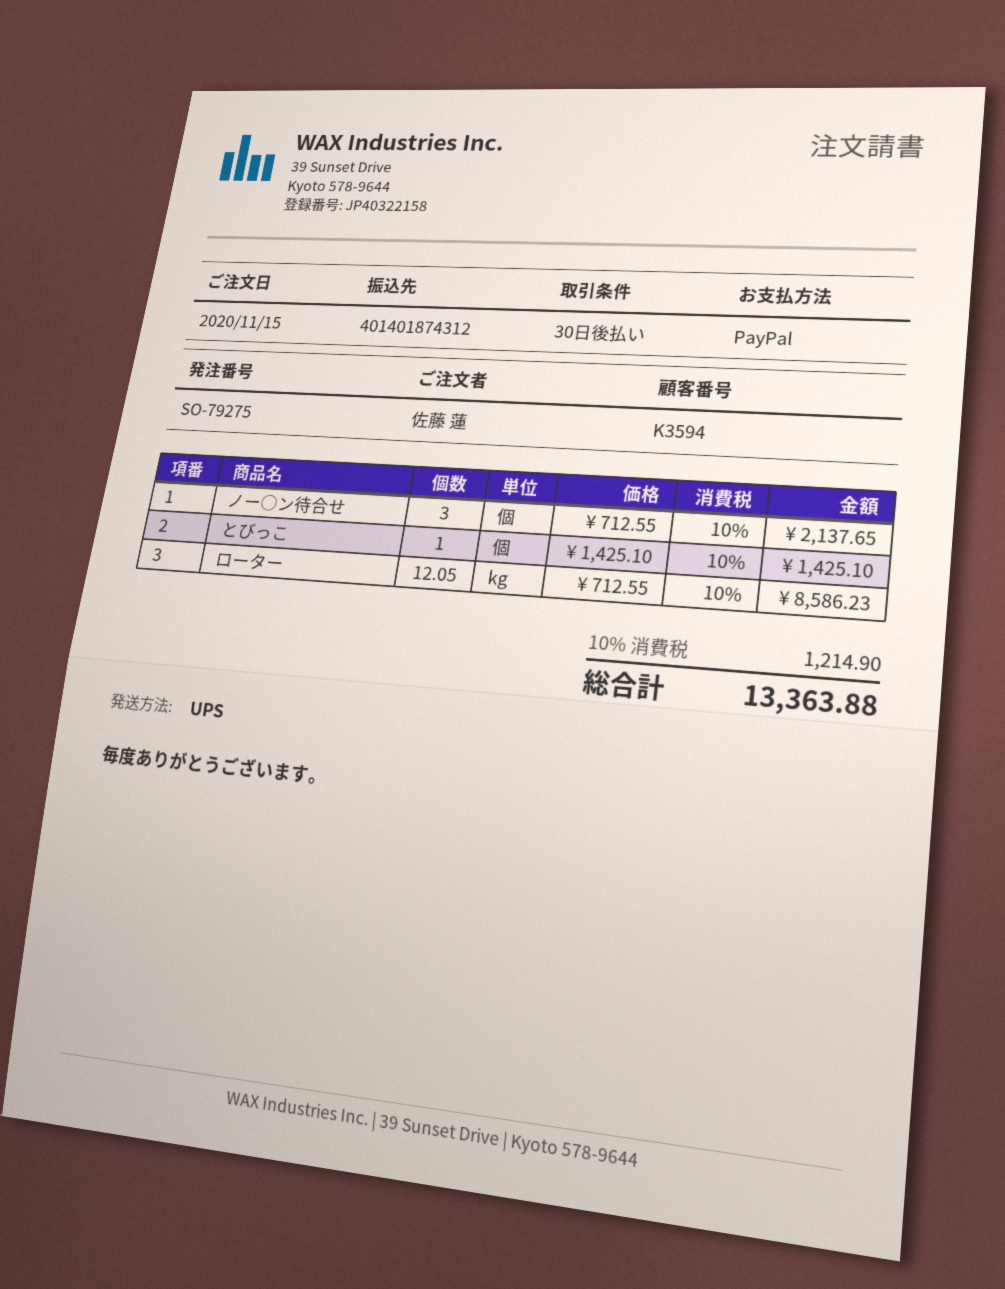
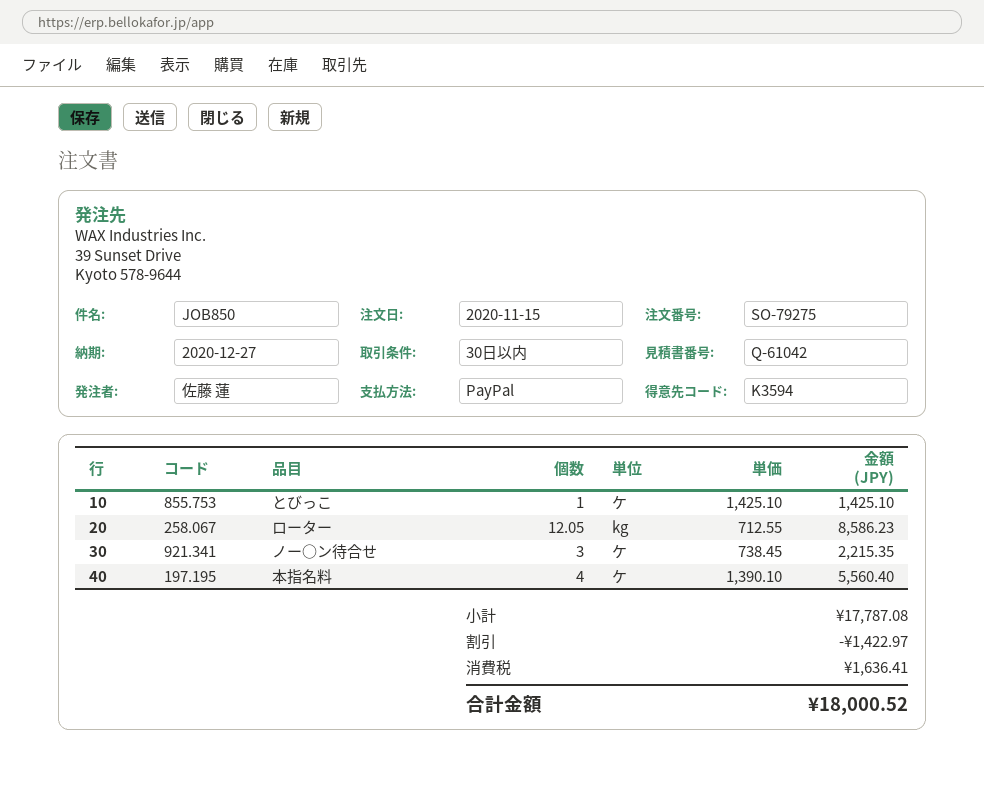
ノー○ン待合せ: 3 x 712.55 = 2137.65 -> 3 x 738.45 = 2215.35
本指名料: none -> 4 x 1390.10 = 5560.40
discount: none -> 1422.97
tax: 1214.90 -> 1636.41
total: 13363.88 -> 18000.52

